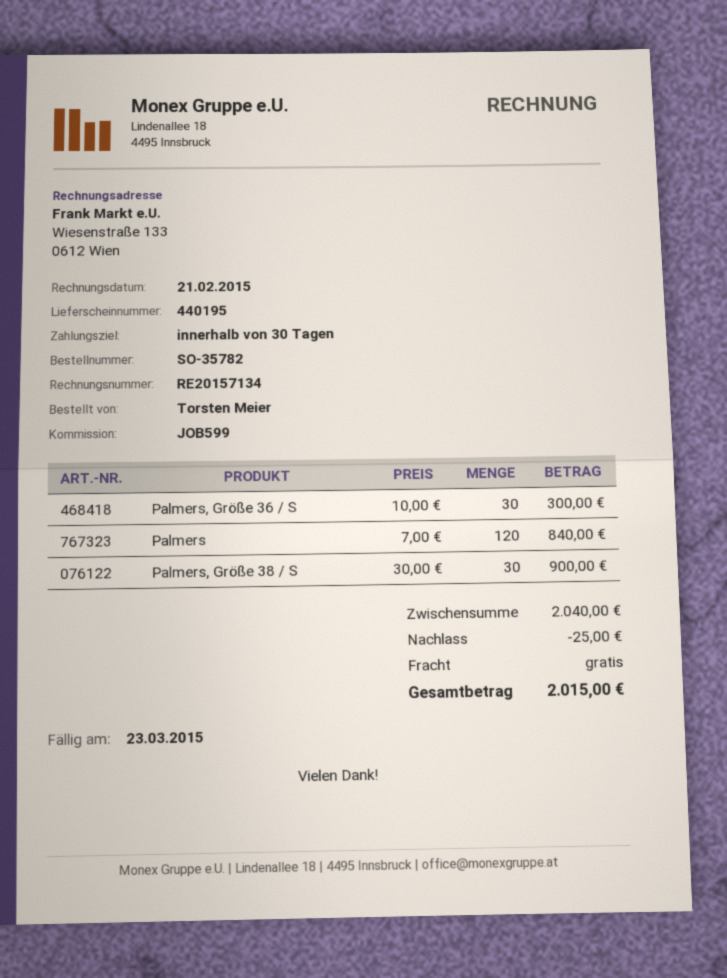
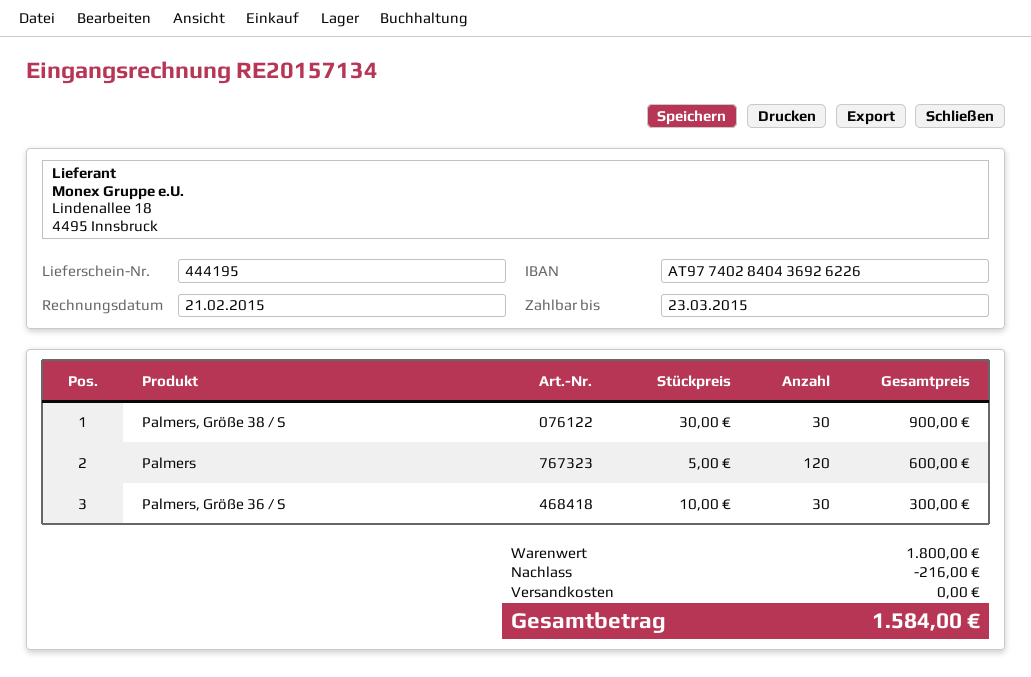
delivery note number: 440195 -> 444195
Palmers: 120 x 7.00 = 840.00 -> 120 x 5.00 = 600.00
subtotal: 2040.00 -> 1800.00
discount: 25.00 -> 216.00
total: 2015.00 -> 1584.00

